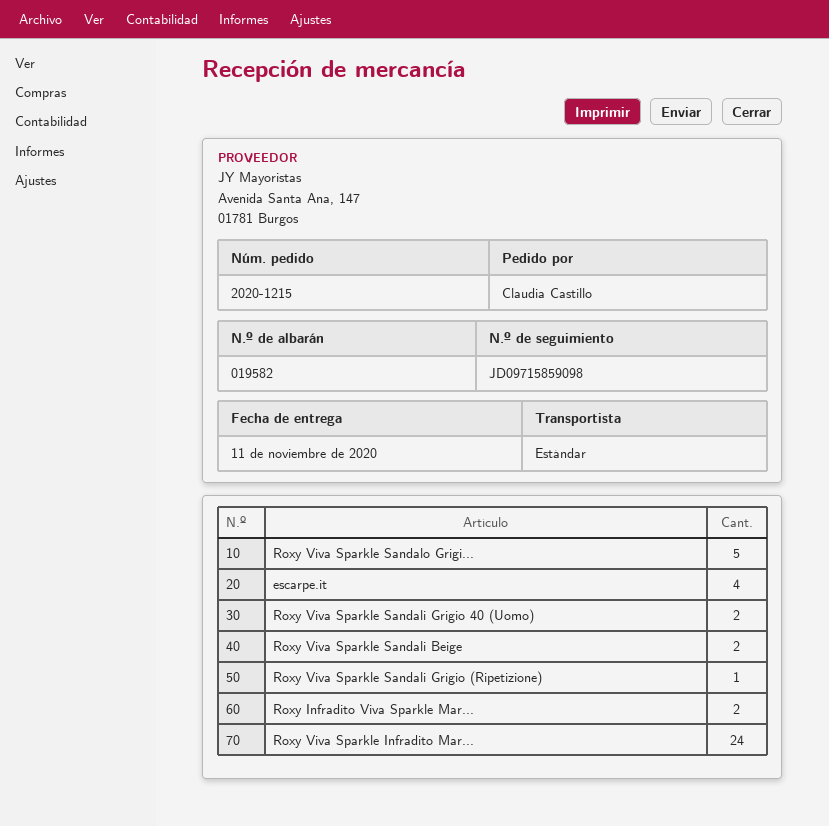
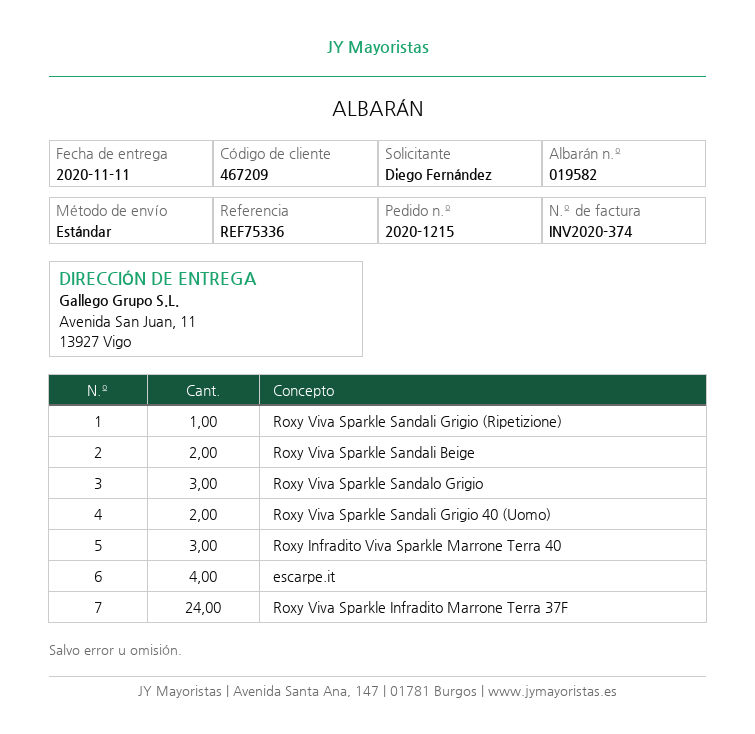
ordered by: Claudia Castillo -> Diego Fernández
Roxy Viva Sparkle Sandalo Grigi...: 5 -> 3
Roxy Infradito Viva Sparkle Mar...: 2 -> 3

